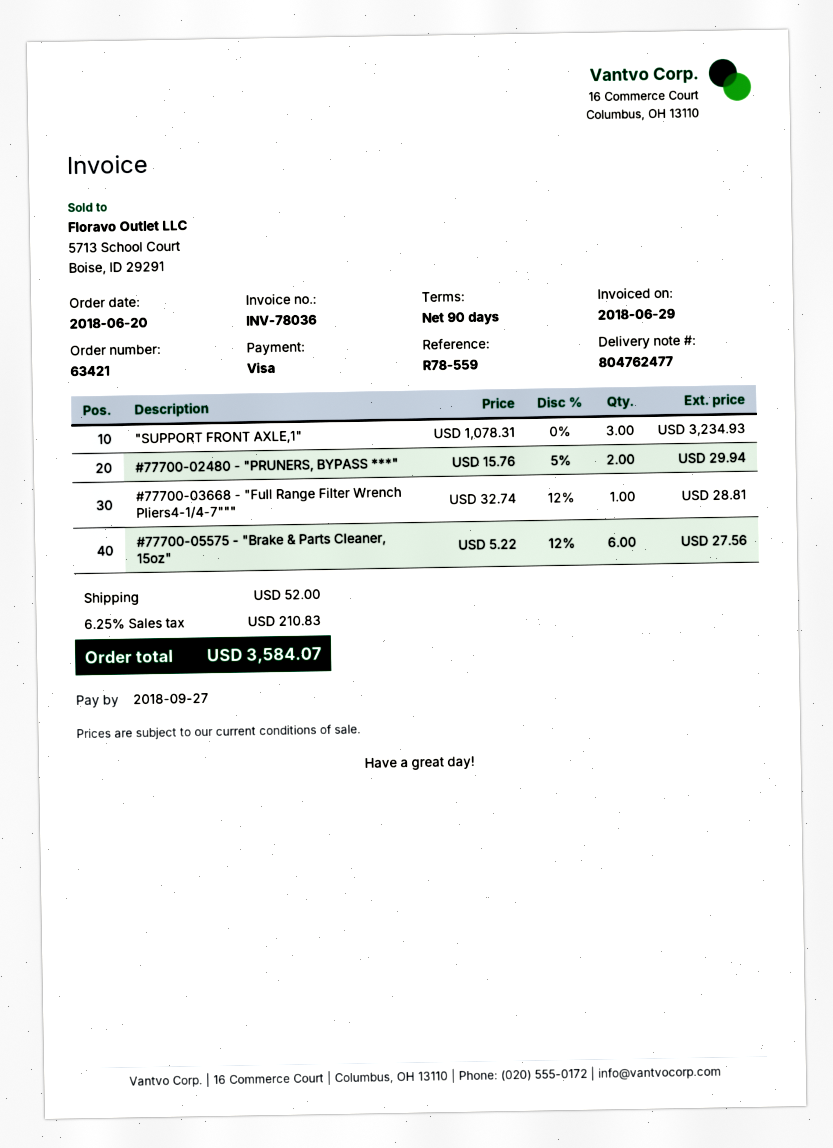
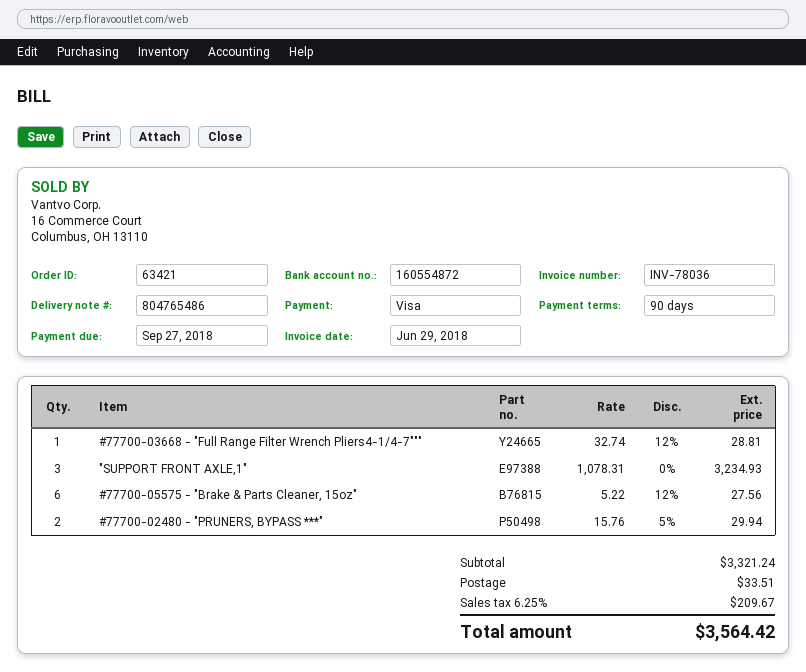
delivery note number: 804762477 -> 804765486
shipping: 52.00 -> 33.51
tax: 6.25% = 210.83 -> 6.25% = 209.67
total: 3584.07 -> 3564.42

